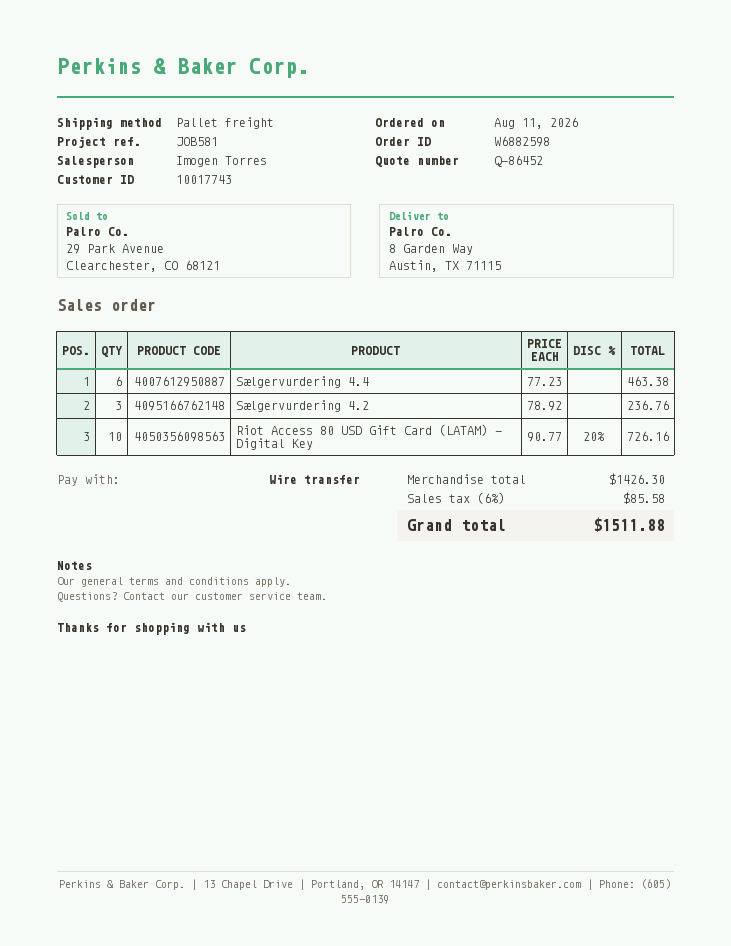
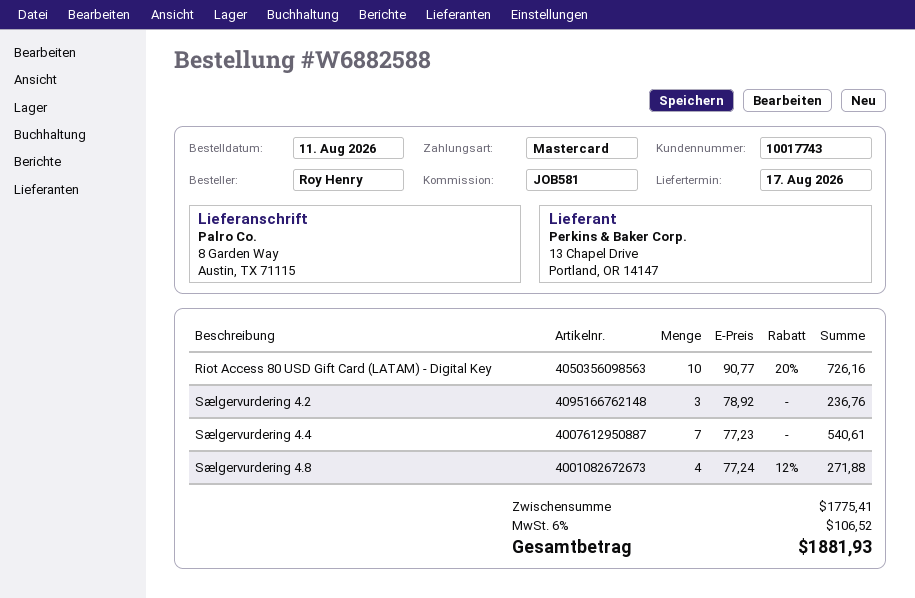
order number: W6882598 -> W6882588
payment method: bank transfer -> Mastercard
Sælgervurdering 4.4: 6 x 77.23 = 463.38 -> 7 x 77.23 = 540.61
Sælgervurdering 4.8: none -> 4 x 77.24 - 12% = 271.88
subtotal: 1426.30 -> 1775.41
tax: 6% = 85.58 -> 6% = 106.52
total: 1511.88 -> 1881.93

